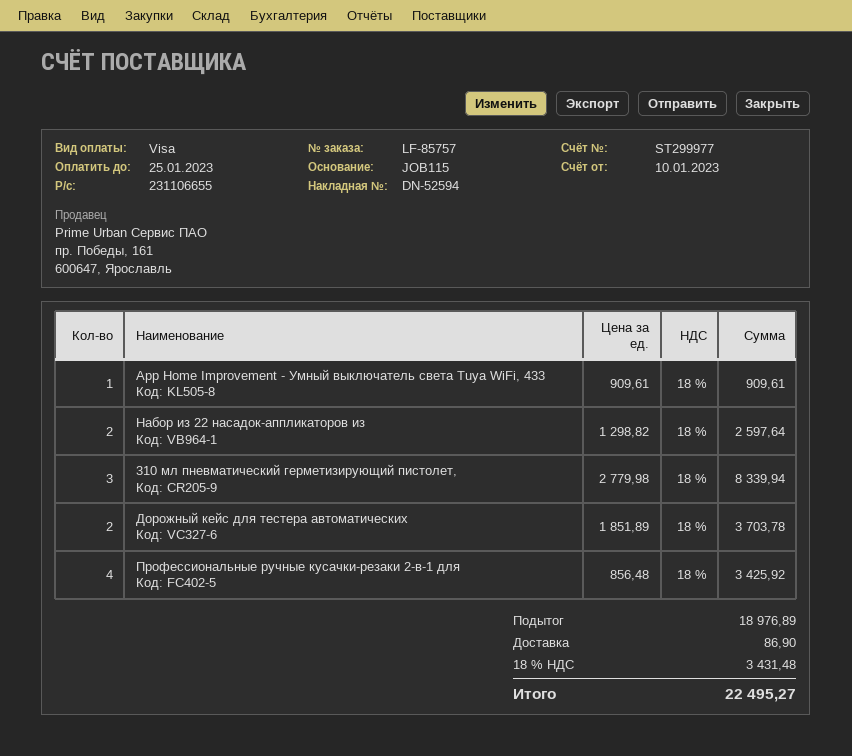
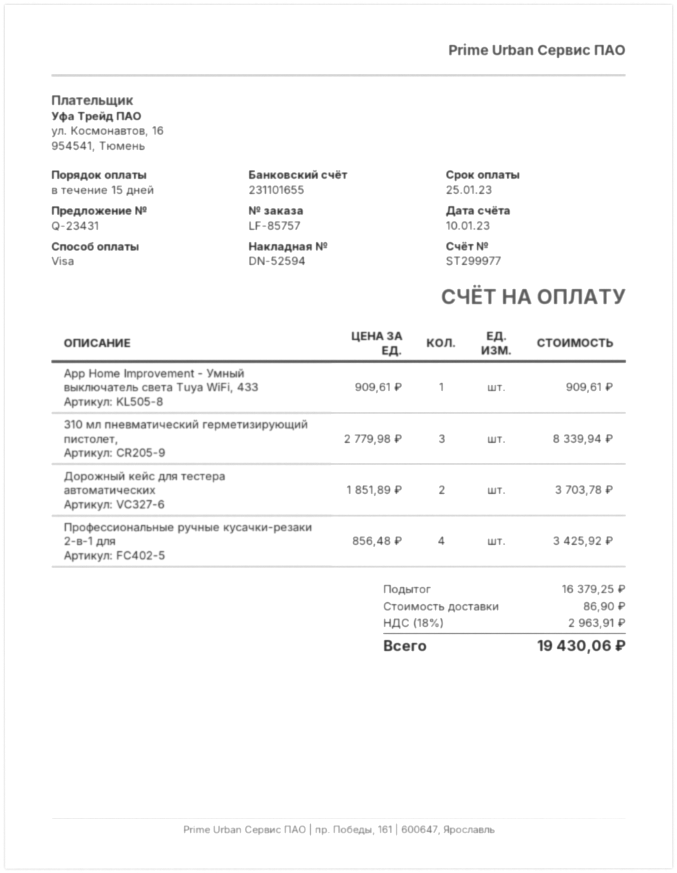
bank account: 231106655 -> 231101655
Набор из 22 насадок-аппликаторов из: 2 x 1298.82 = 2597.64 -> none
subtotal: 18976.89 -> 16379.25
tax: 18% = 3431.48 -> 18% = 2963.91
total: 22495.27 -> 19430.06

